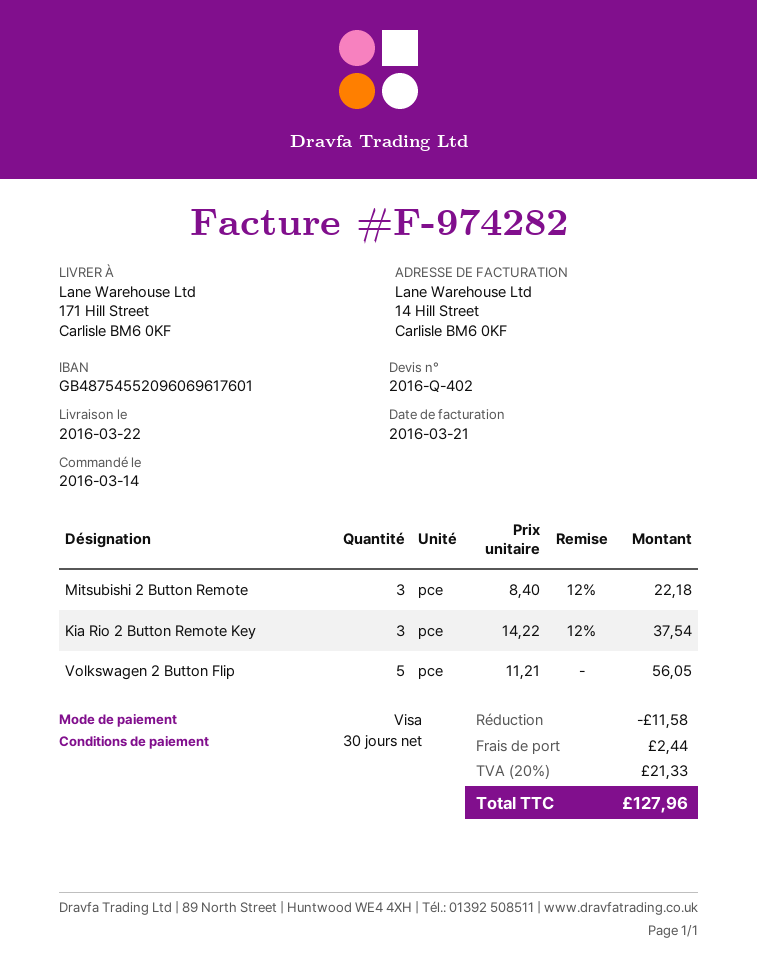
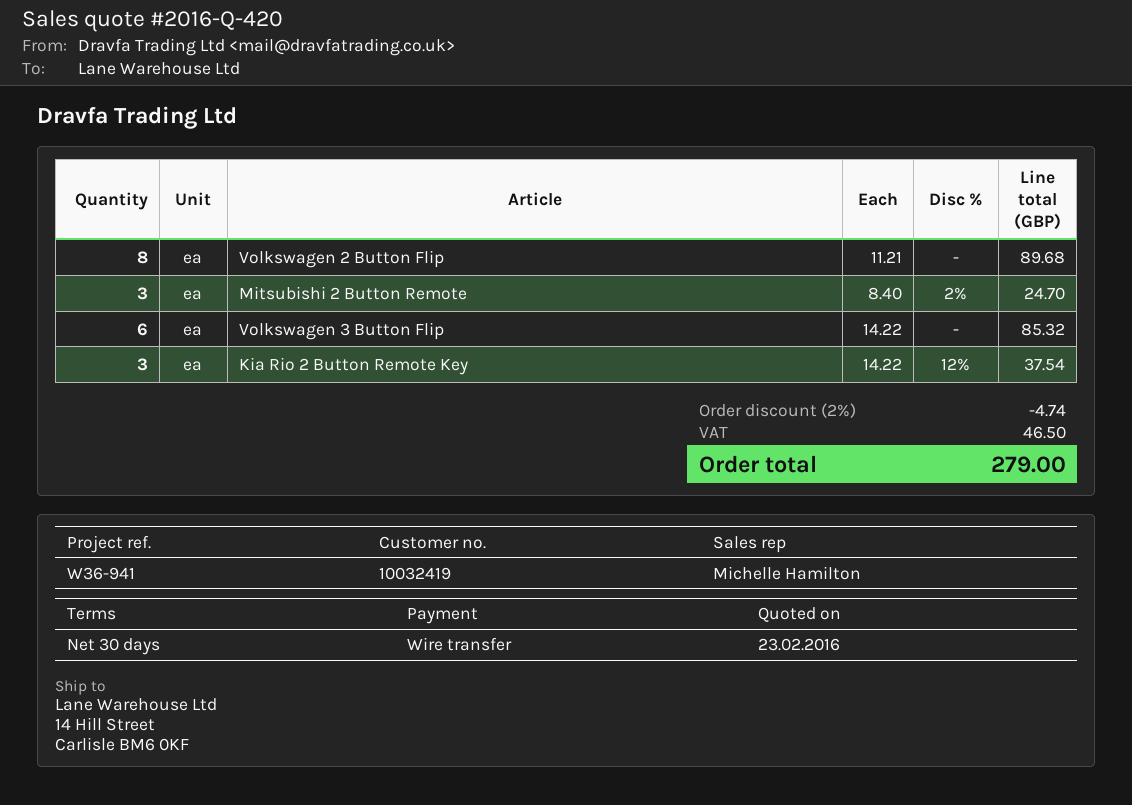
quote number: 2016-Q-402 -> 2016-Q-420
payment method: Visa -> bank transfer
ship to: 171 Hill Street, Carlisle BM6 0KF -> 14 Hill Street, Carlisle BM6 0KF
Mitsubishi 2 Button Remote: 3 x 8.40 - 12% = 22.18 -> 3 x 8.40 - 2% = 24.70
Volkswagen 2 Button Flip: 5 x 11.21 = 56.05 -> 8 x 11.21 = 89.68
Volkswagen 3 Button Flip: none -> 6 x 14.22 = 85.32
discount: 11.58 -> 4.74
shipping: 2.44 -> none
tax: 21.33 -> 46.50
total: 127.96 -> 279.00

